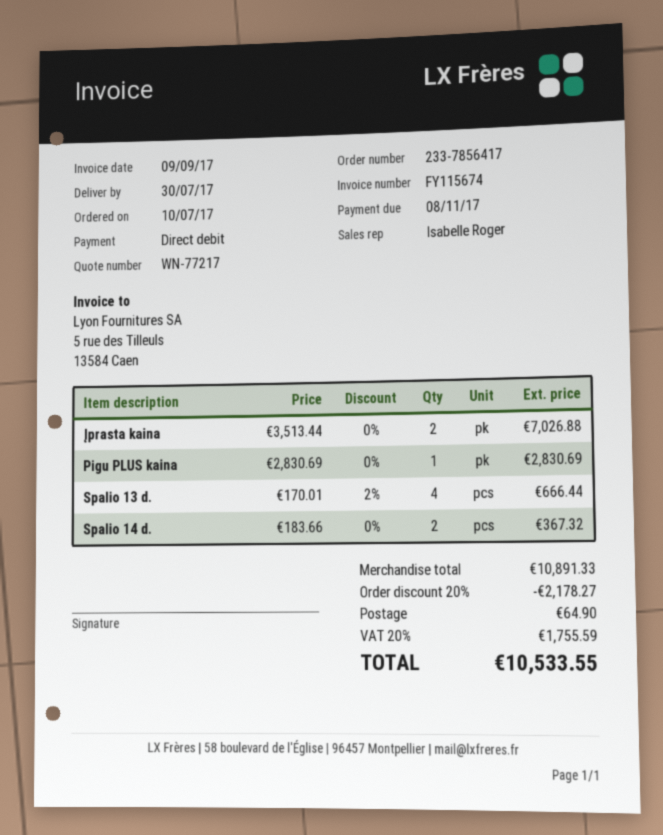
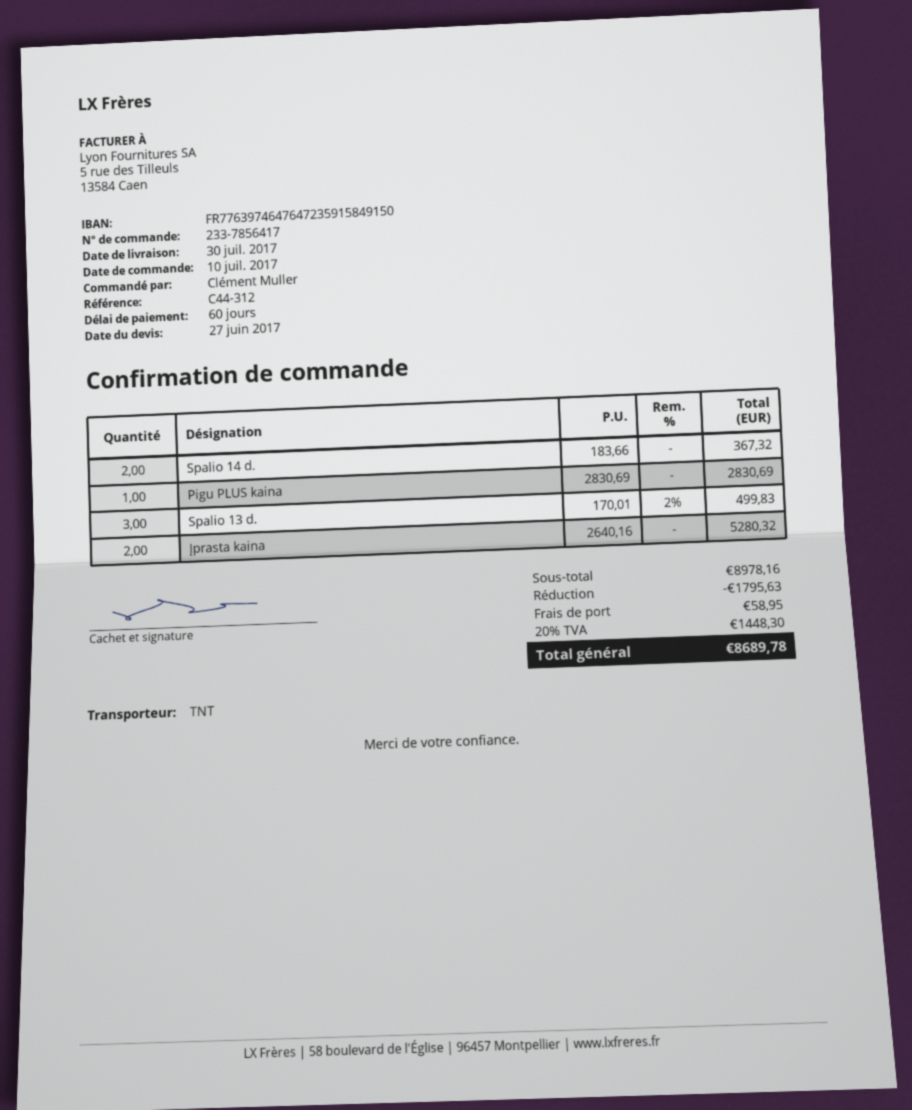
Įprasta kaina: 2 x 3513.44 = 7026.88 -> 2 x 2640.16 = 5280.32
Spalio 13 d.: 4 x 170.01 - 2% = 666.44 -> 3 x 170.01 - 2% = 499.83
subtotal: 10891.33 -> 8978.16
discount: 2178.27 -> 1795.63
shipping: 64.90 -> 58.95
tax: 20% = 1755.59 -> 20% = 1448.30
total: 10533.55 -> 8689.78

